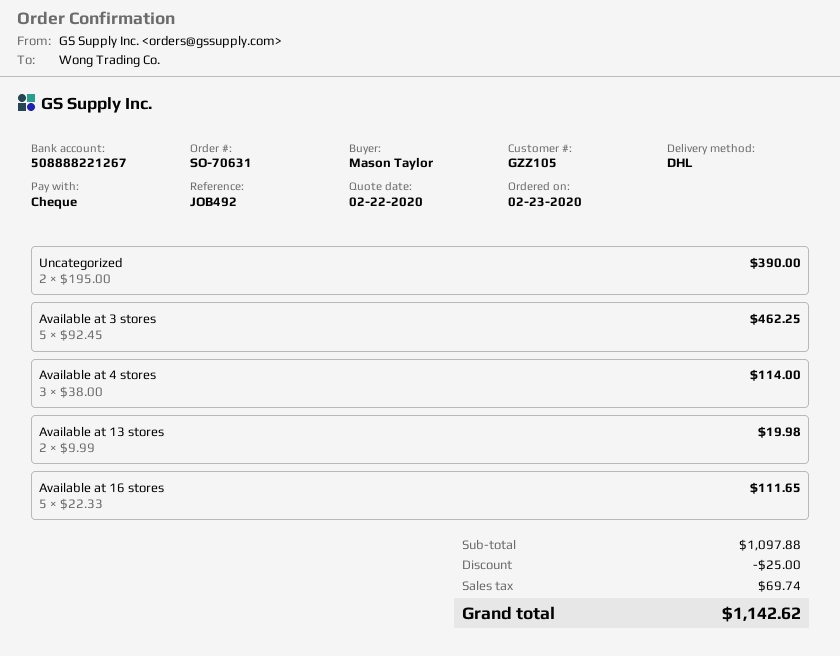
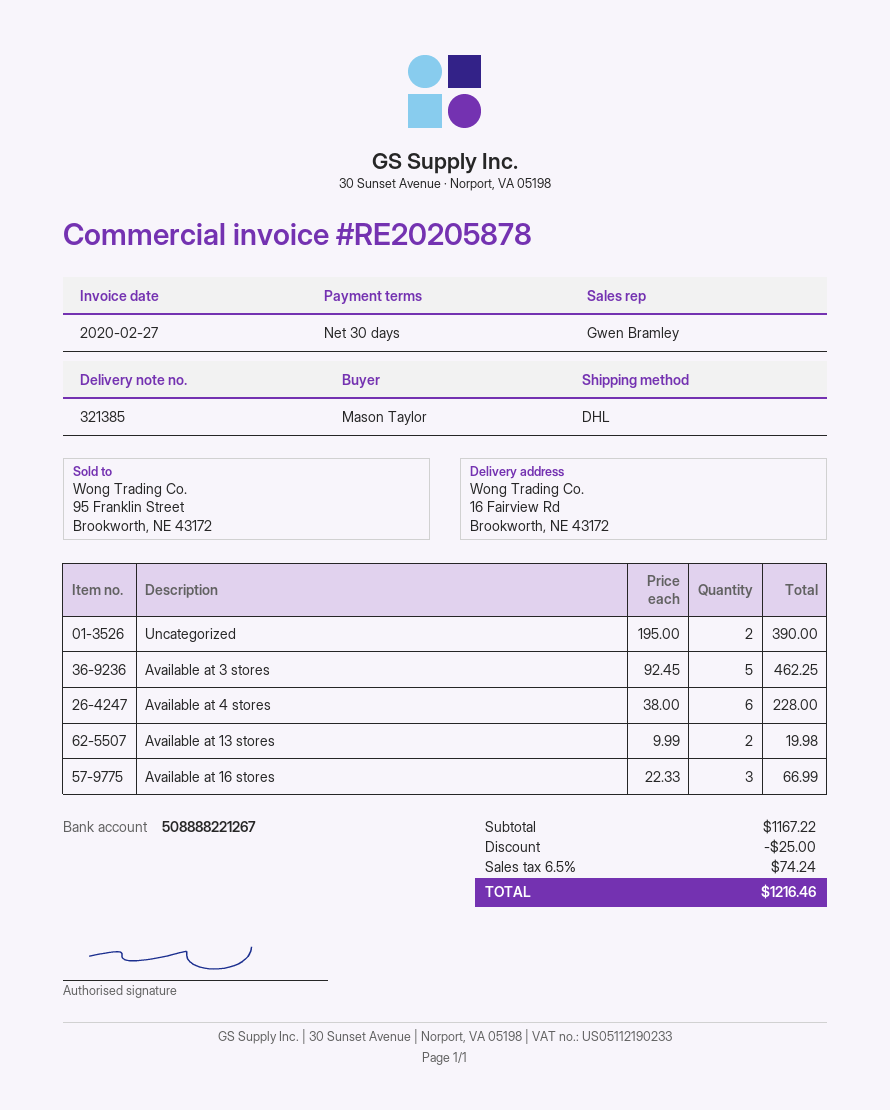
Available at 4 stores: 3 x 38.00 = 114.00 -> 6 x 38.00 = 228.00
Available at 16 stores: 5 x 22.33 = 111.65 -> 3 x 22.33 = 66.99
subtotal: 1097.88 -> 1167.22
tax: 69.74 -> 74.24
total: 1142.62 -> 1216.46

